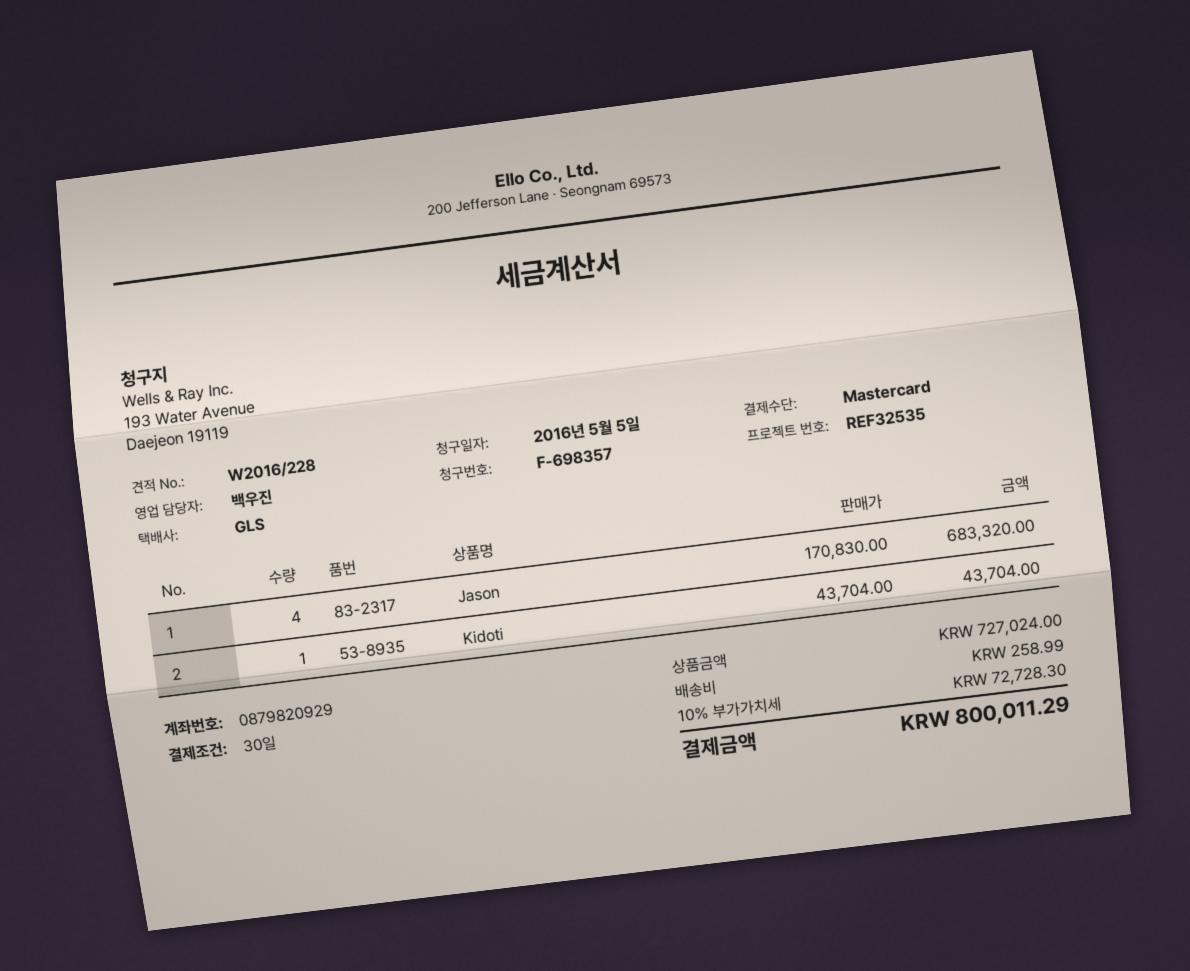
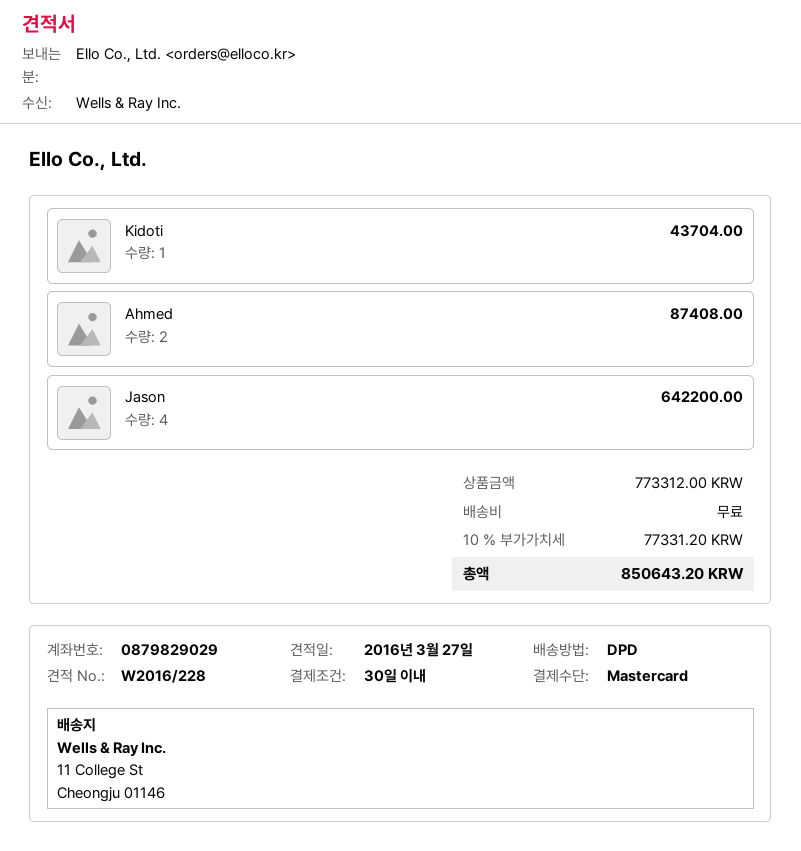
bank account: 0879820929 -> 0879829029
shipping method: GLS -> DPD
Jason: 4 for 683320.00 -> 4 for 642200.00
Ahmed: none -> 2 for 87408.00
subtotal: 727024.00 -> 773312.00
shipping: 258.99 -> 0.00
tax: 10% = 72728.30 -> 10% = 77331.20
total: 800011.29 -> 850643.20

